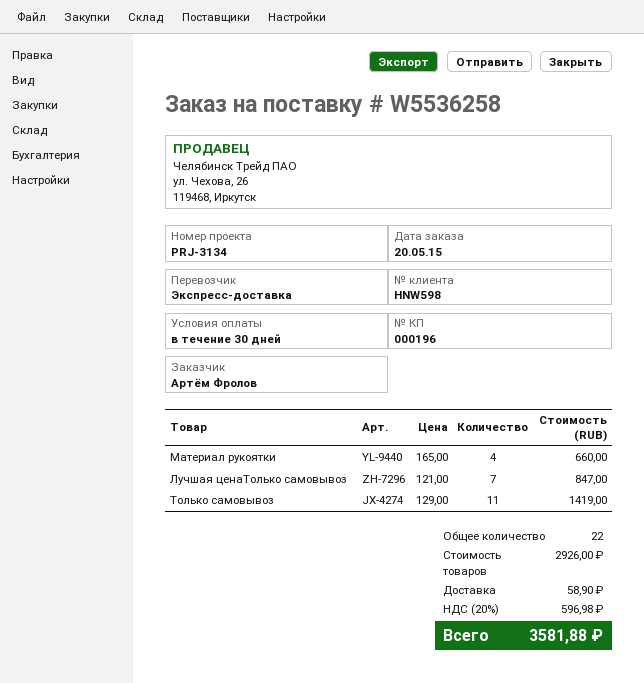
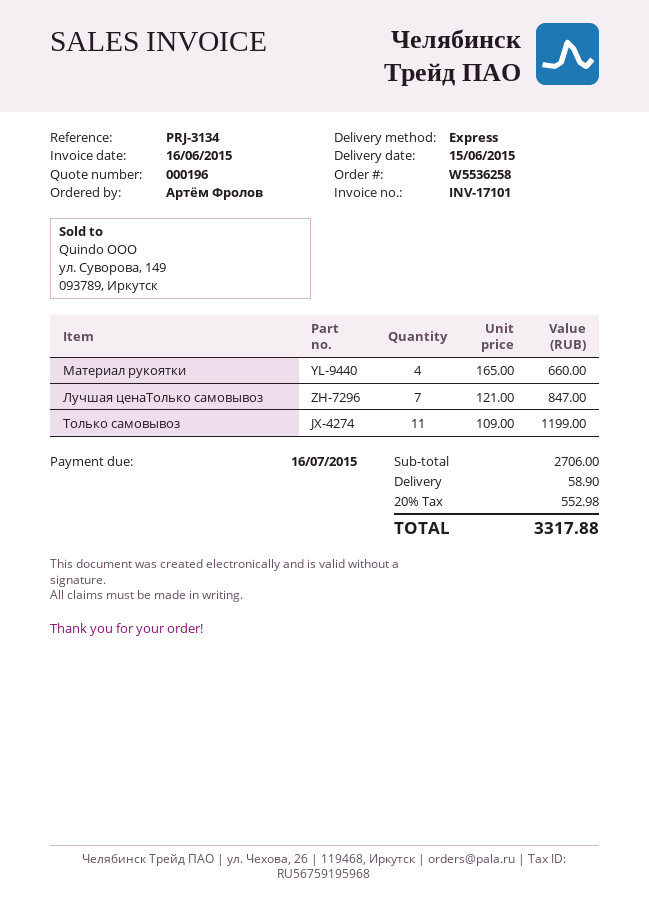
Только самовывоз: 11 x 129.00 = 1419.00 -> 11 x 109.00 = 1199.00
subtotal: 2926.00 -> 2706.00
tax: 20% = 596.98 -> 20% = 552.98
total: 3581.88 -> 3317.88

